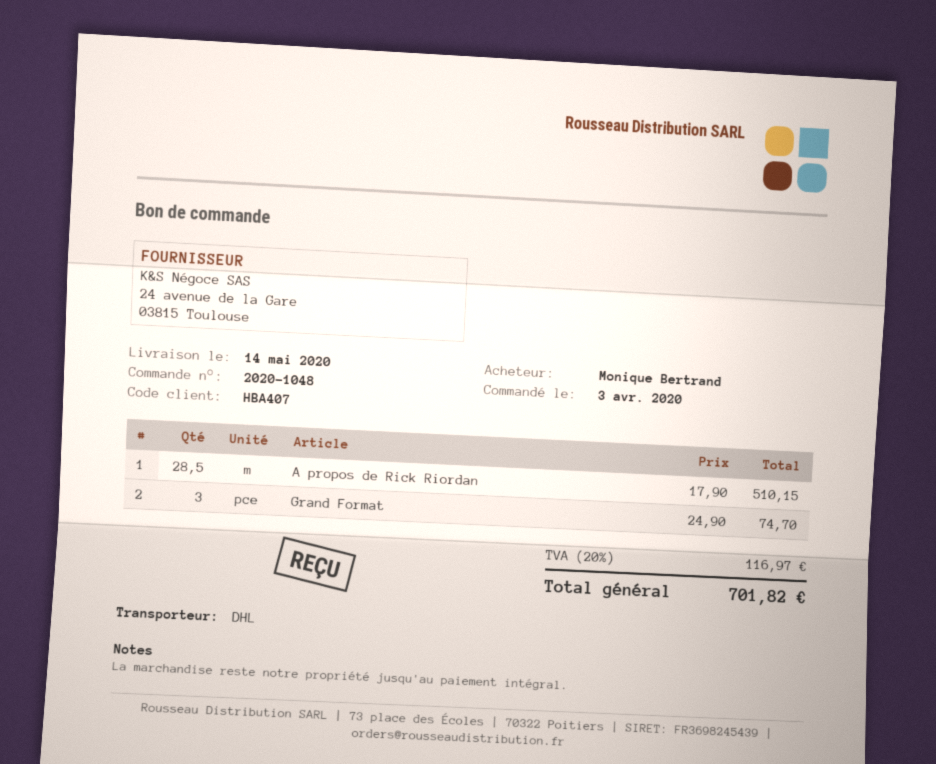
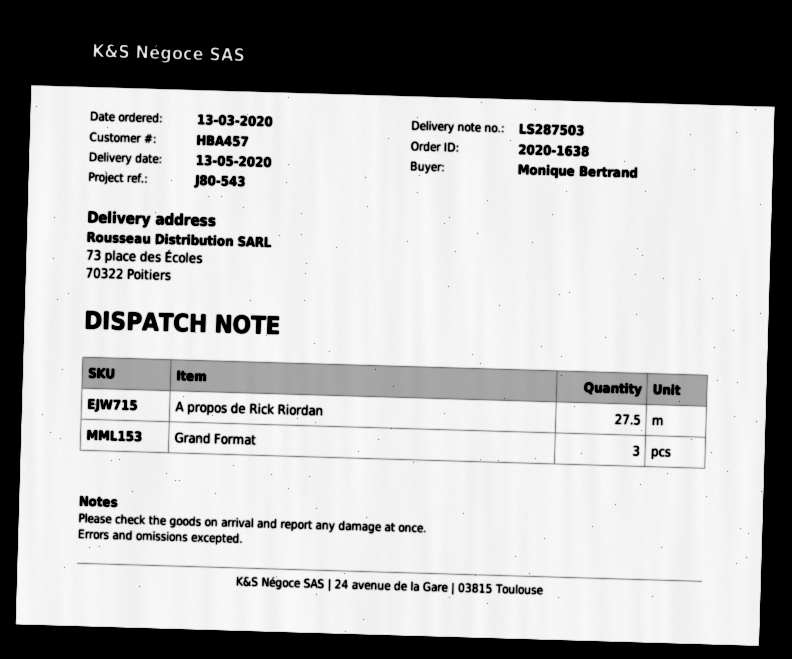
order number: 2020-1048 -> 2020-1638
order date: 2020-04-03 -> 2020-03-13
delivery date: 2020-05-14 -> 2020-05-13
customer number: HBA407 -> HBA457
A propos de Rick Riordan: 28.5 -> 27.5

